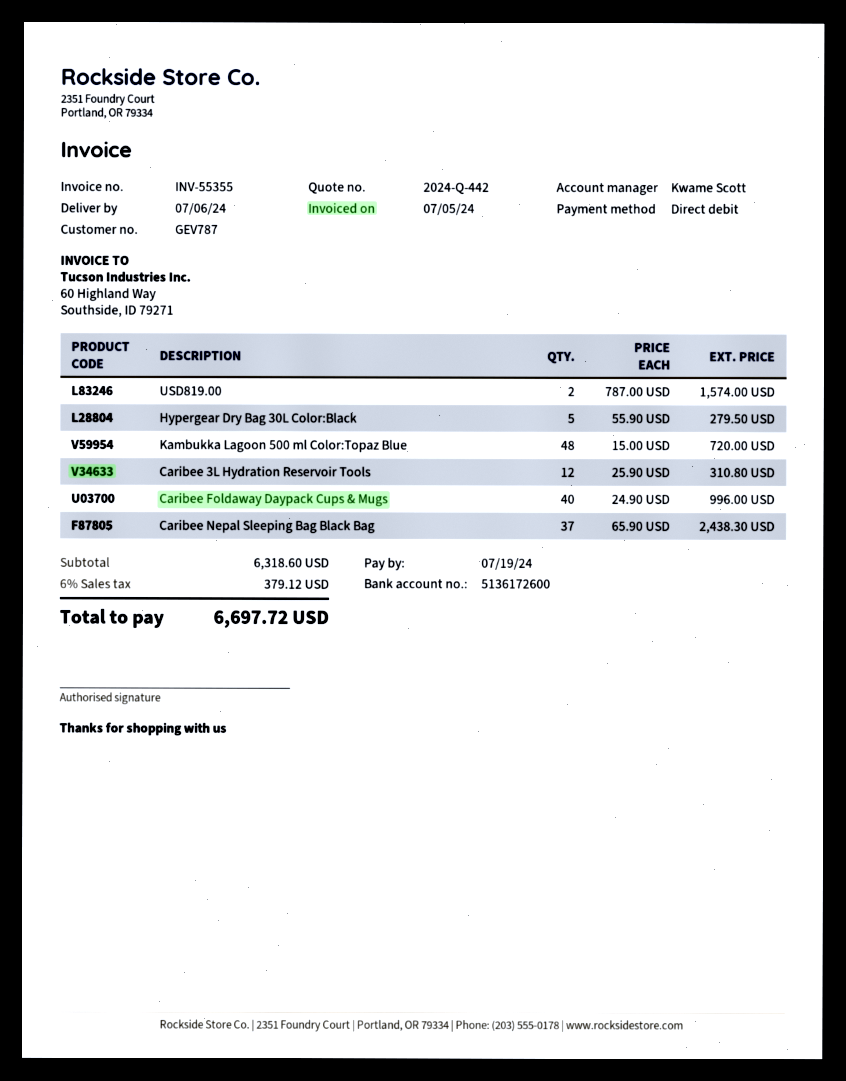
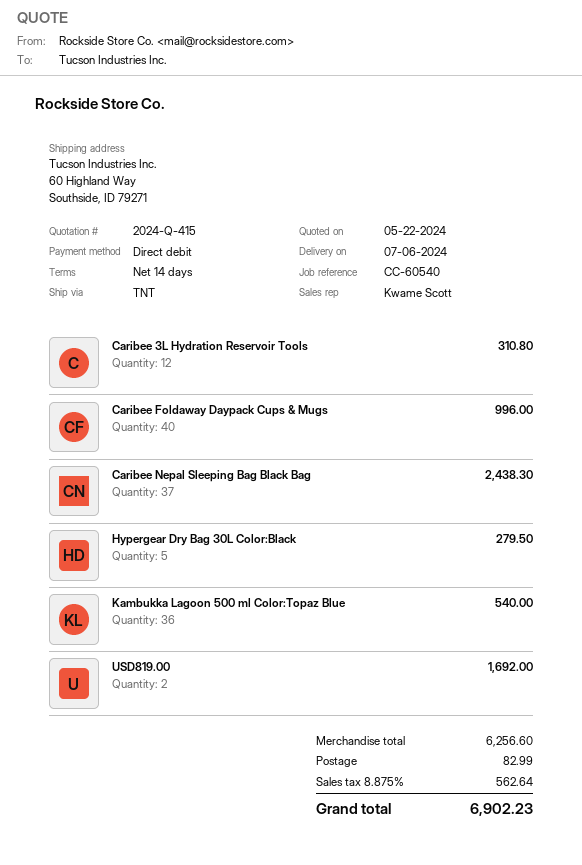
quote number: 2024-Q-442 -> 2024-Q-415
USD819.00: 2 for 1574.00 -> 2 for 1692.00
Kambukka Lagoon 500 ml Color:Topaz Blue: 48 for 720.00 -> 36 for 540.00
subtotal: 6318.60 -> 6256.60
shipping: none -> 82.99
tax: 6% = 379.12 -> 8.875% = 562.64
total: 6697.72 -> 6902.23

